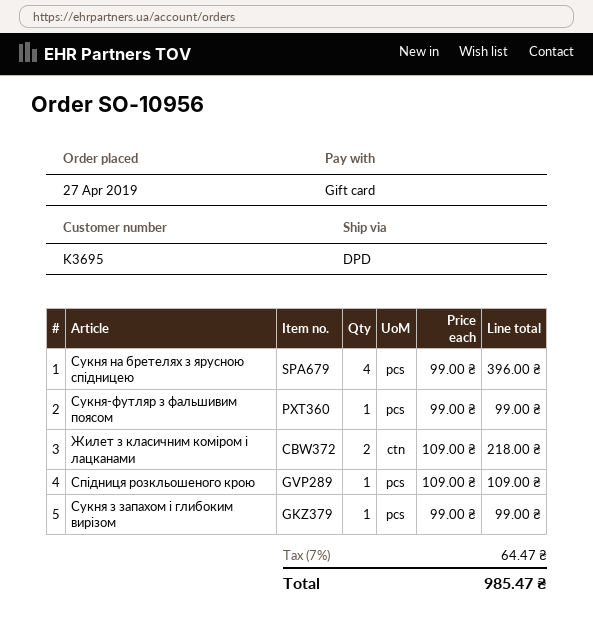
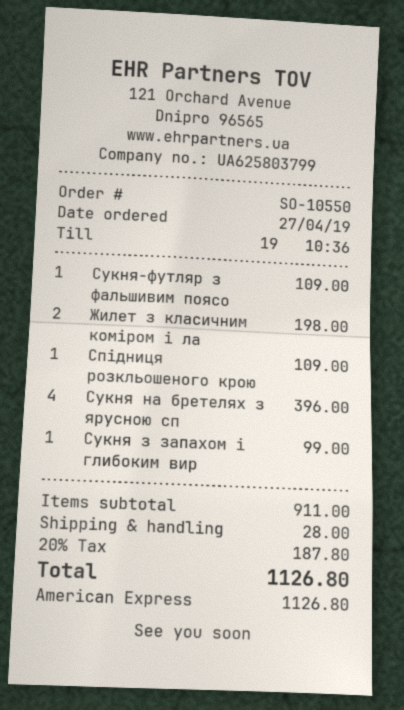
order number: SO-10956 -> SO-10550
payment method: gift card -> American Express
Сукня-футляр з фальшивим поясом: 1 for 99.00 -> 1 for 109.00
Жилет з класичним коміром і лацканами: 2 for 218.00 -> 2 for 198.00
shipping: none -> 28.00
tax: 7% = 64.47 -> 20% = 187.80
total: 985.47 -> 1126.80

